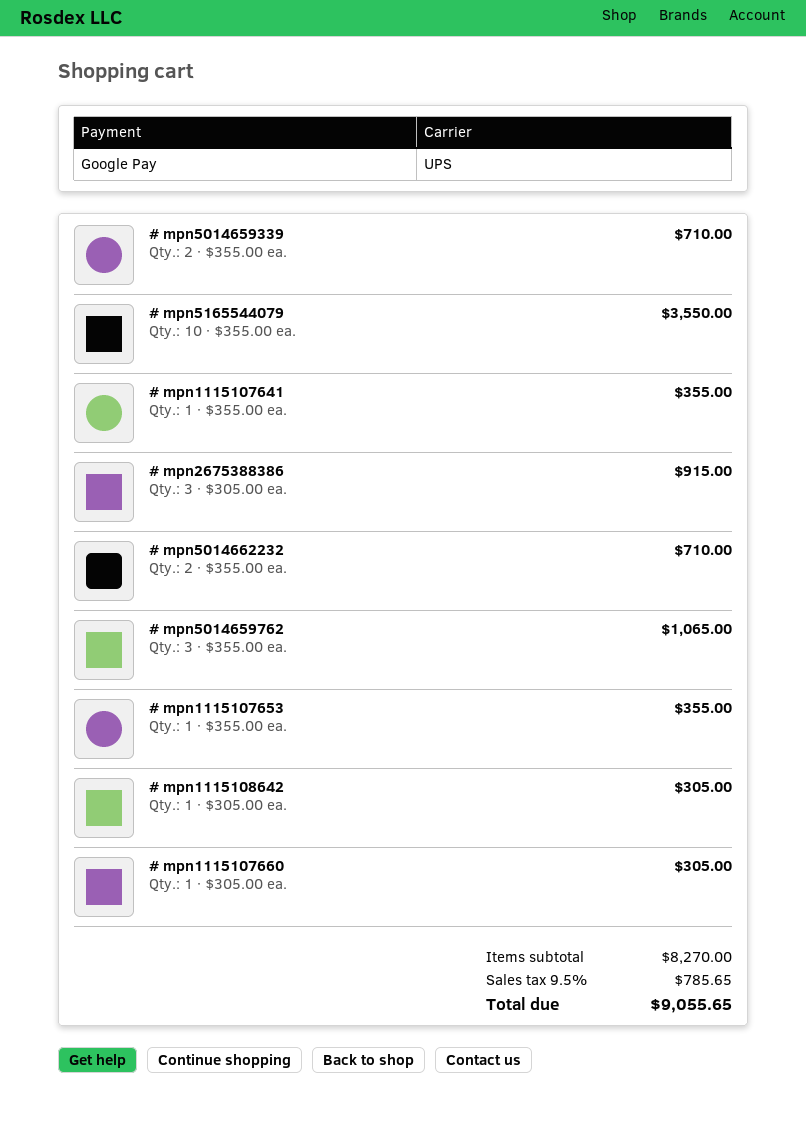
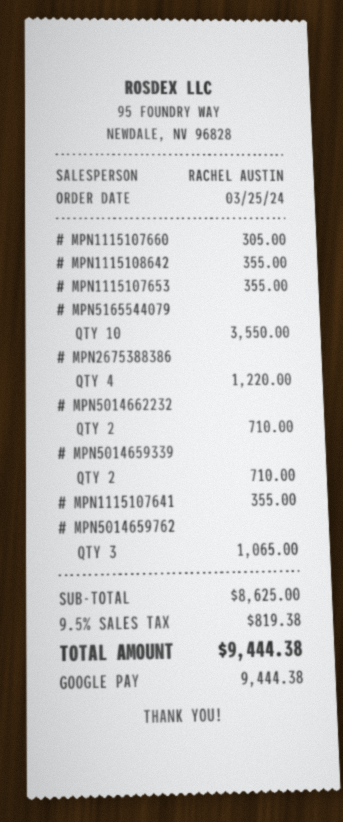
# mpn2675388386: 3 for 915.00 -> 4 for 1220.00
# mpn1115108642: 1 for 305.00 -> 1 for 355.00
subtotal: 8270.00 -> 8625.00
tax: 9.5% = 785.65 -> 9.5% = 819.38
total: 9055.65 -> 9444.38

